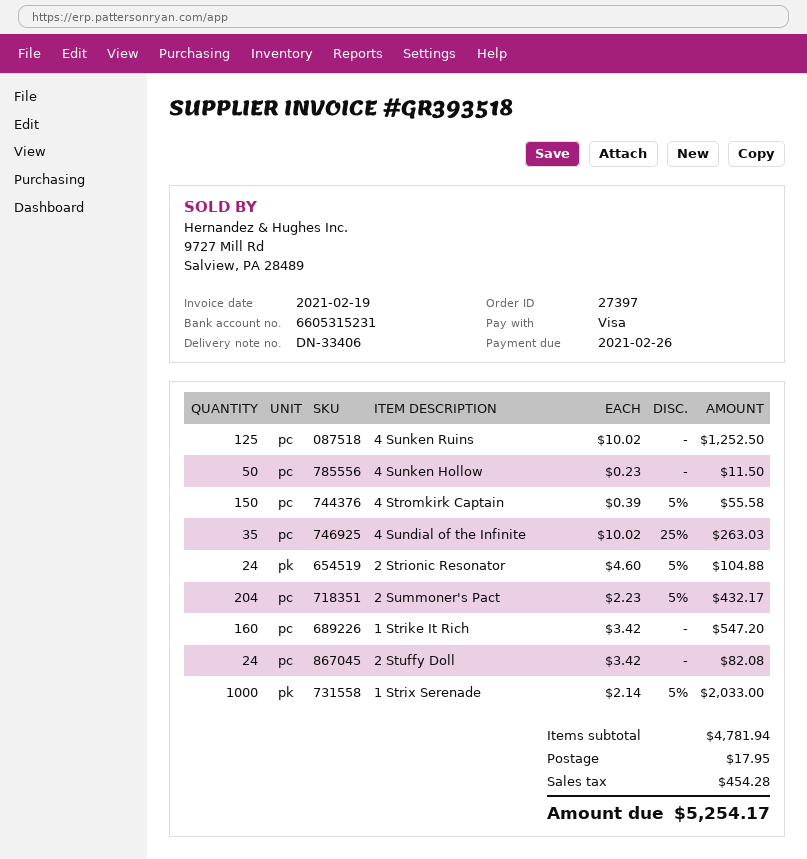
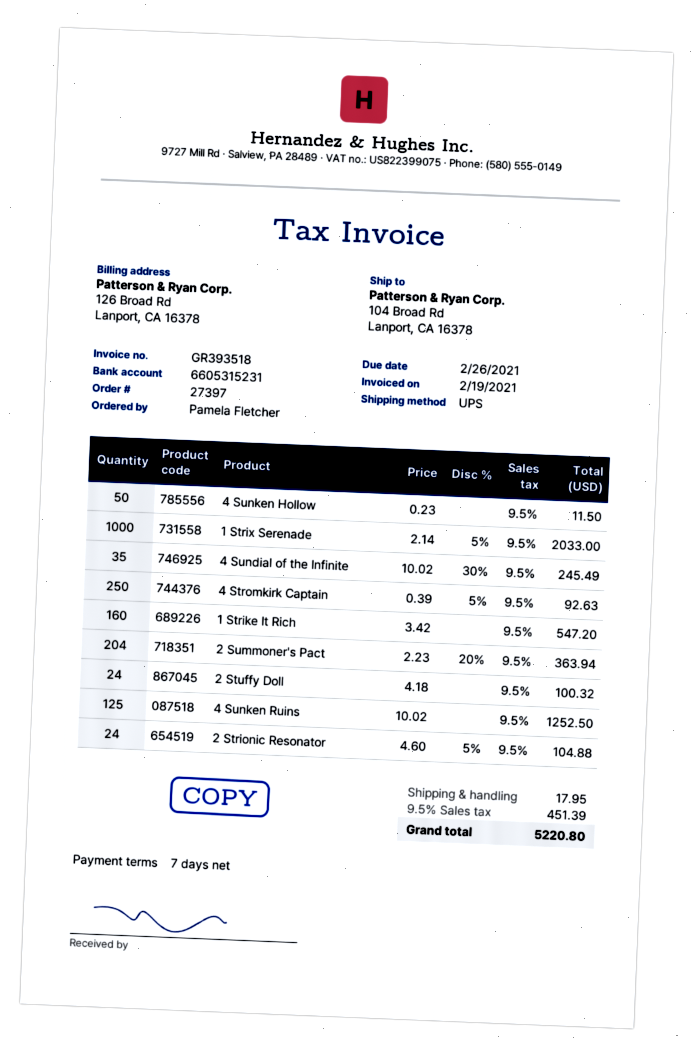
4 Stromkirk Captain: 150 x 0.39 - 5% = 55.58 -> 250 x 0.39 - 5% = 92.63
4 Sundial of the Infinite: 35 x 10.02 - 25% = 263.03 -> 35 x 10.02 - 30% = 245.49
2 Summoner's Pact: 204 x 2.23 - 5% = 432.17 -> 204 x 2.23 - 20% = 363.94
2 Stuffy Doll: 24 x 3.42 = 82.08 -> 24 x 4.18 = 100.32
tax: 454.28 -> 451.39
total: 5254.17 -> 5220.80

